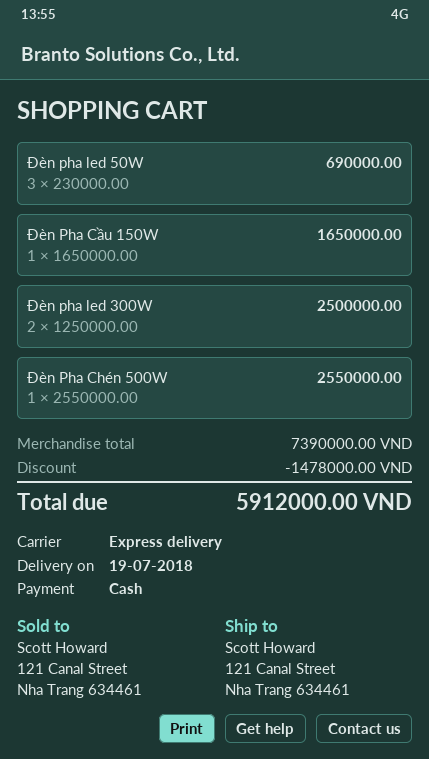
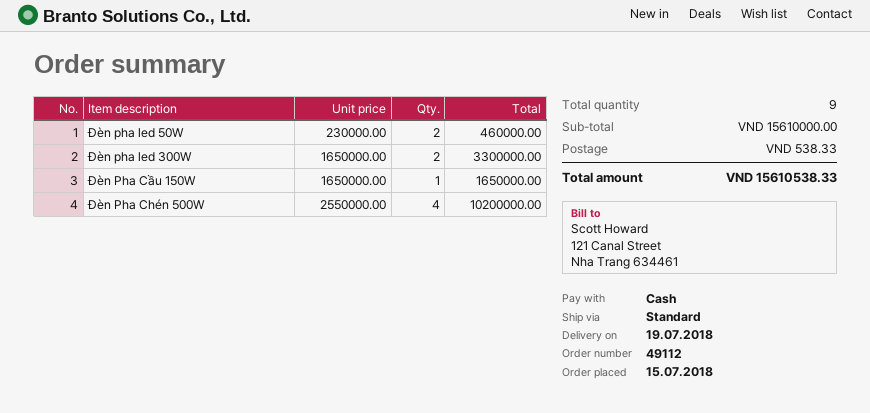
shipping method: express -> standard
Đèn pha led 50W: 3 x 230000.00 = 690000.00 -> 2 x 230000.00 = 460000.00
Đèn pha led 300W: 2 x 1250000.00 = 2500000.00 -> 2 x 1650000.00 = 3300000.00
Đèn Pha Chén 500W: 1 x 2550000.00 = 2550000.00 -> 4 x 2550000.00 = 10200000.00
subtotal: 7390000.00 -> 15610000.00
discount: 1478000.00 -> none
shipping: none -> 538.33
total: 5912000.00 -> 15610538.33

